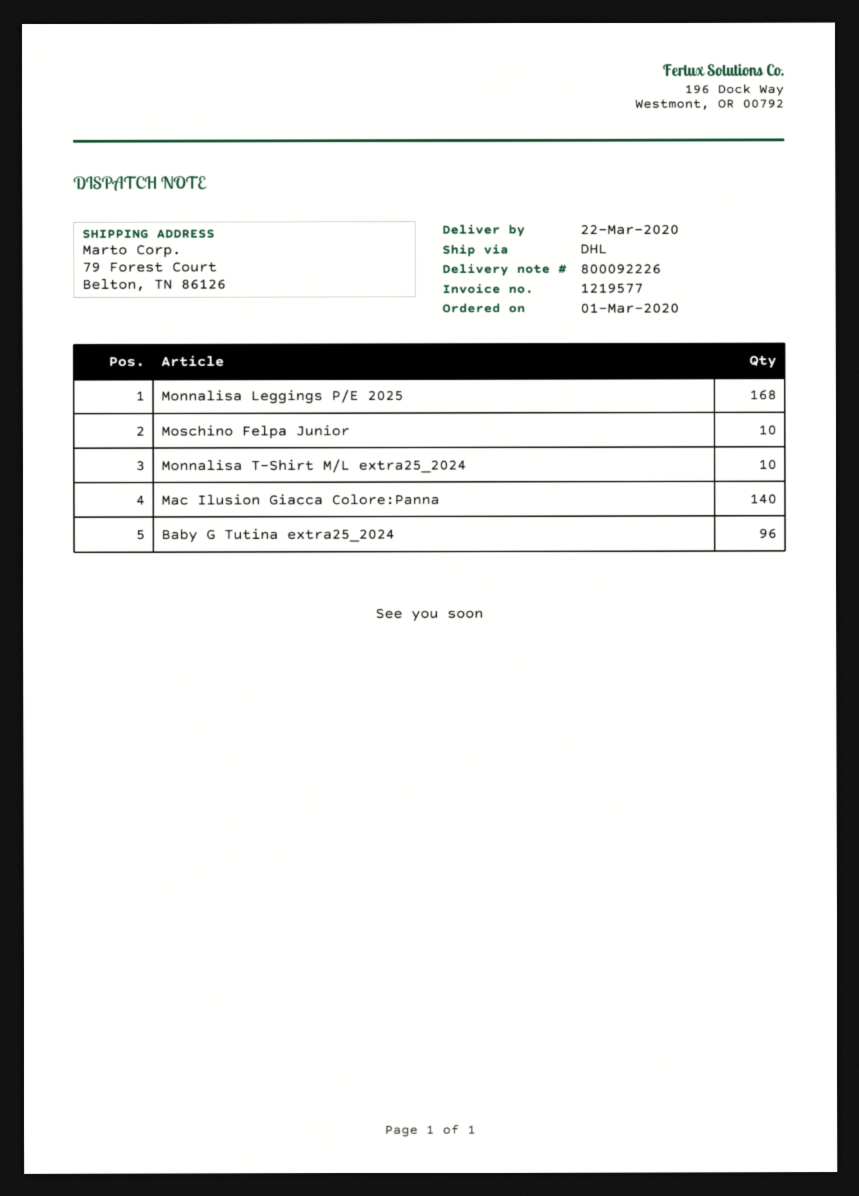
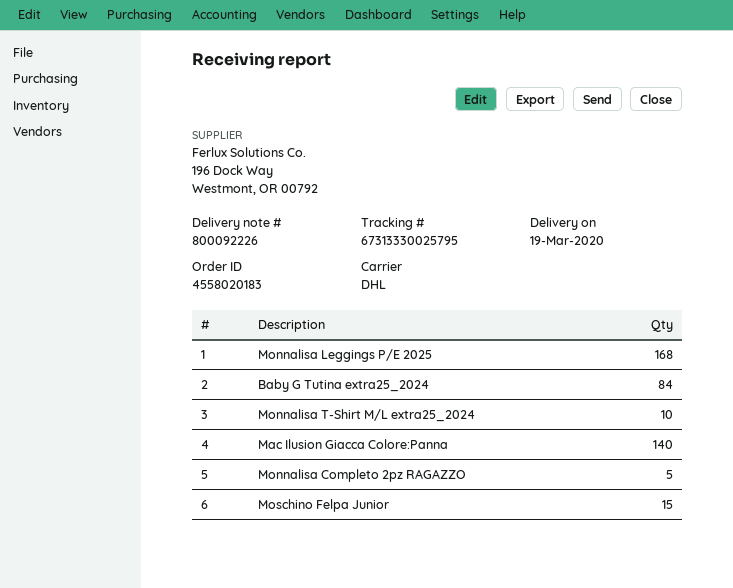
delivery date: 2020-03-22 -> 2020-03-19
Moschino Felpa Junior: 10 -> 15
Baby G Tutina extra25_2024: 96 -> 84
Monnalisa Completo 2pz RAGAZZO: none -> 5

